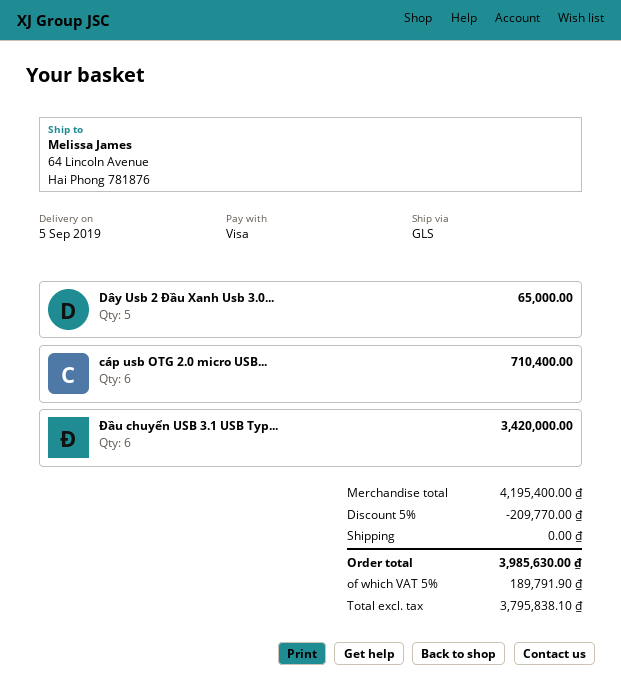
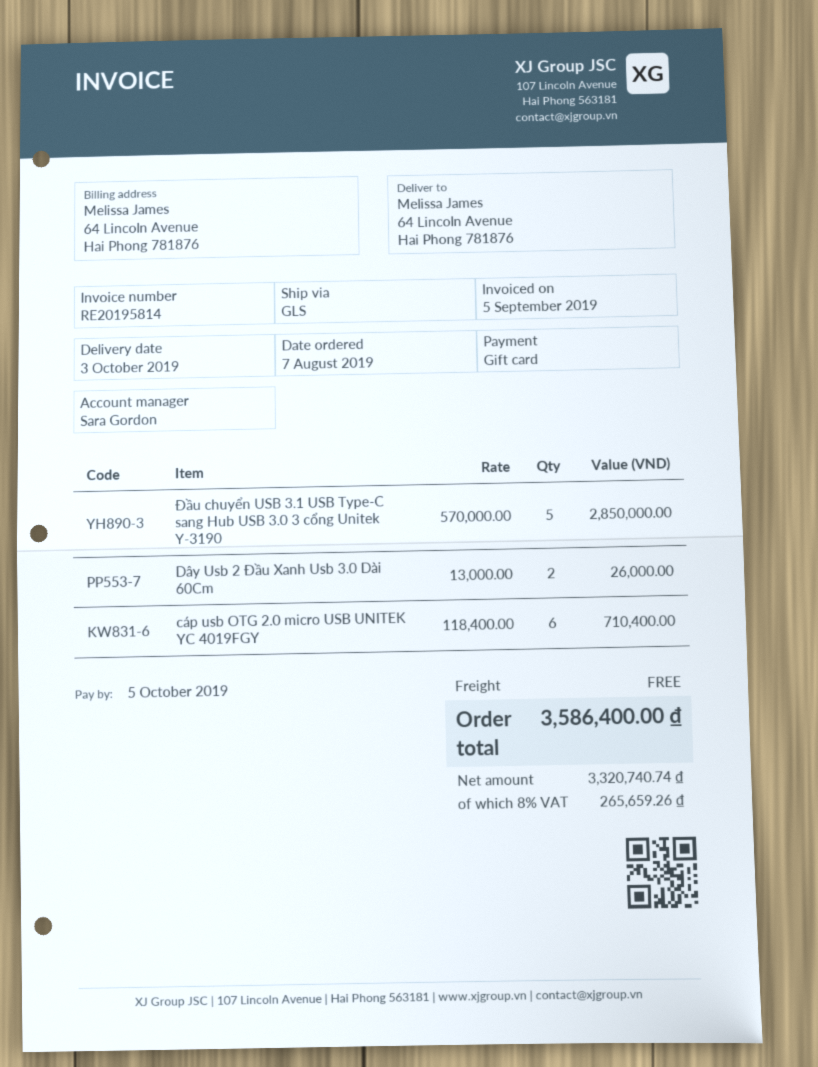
delivery date: 2019-09-05 -> 2019-10-03
payment method: Visa -> gift card
Dây Usb 2 Đầu Xanh Usb 3.0...: 5 for 65000.00 -> 2 for 26000.00
Đầu chuyển USB 3.1 USB Typ...: 6 for 3420000.00 -> 5 for 2850000.00
discount: 5% = 209770.00 -> none
net: 3795838.10 -> 3320740.74
tax: 5% = 189791.90 -> 8% = 265659.26
total: 3985630.00 -> 3586400.00

